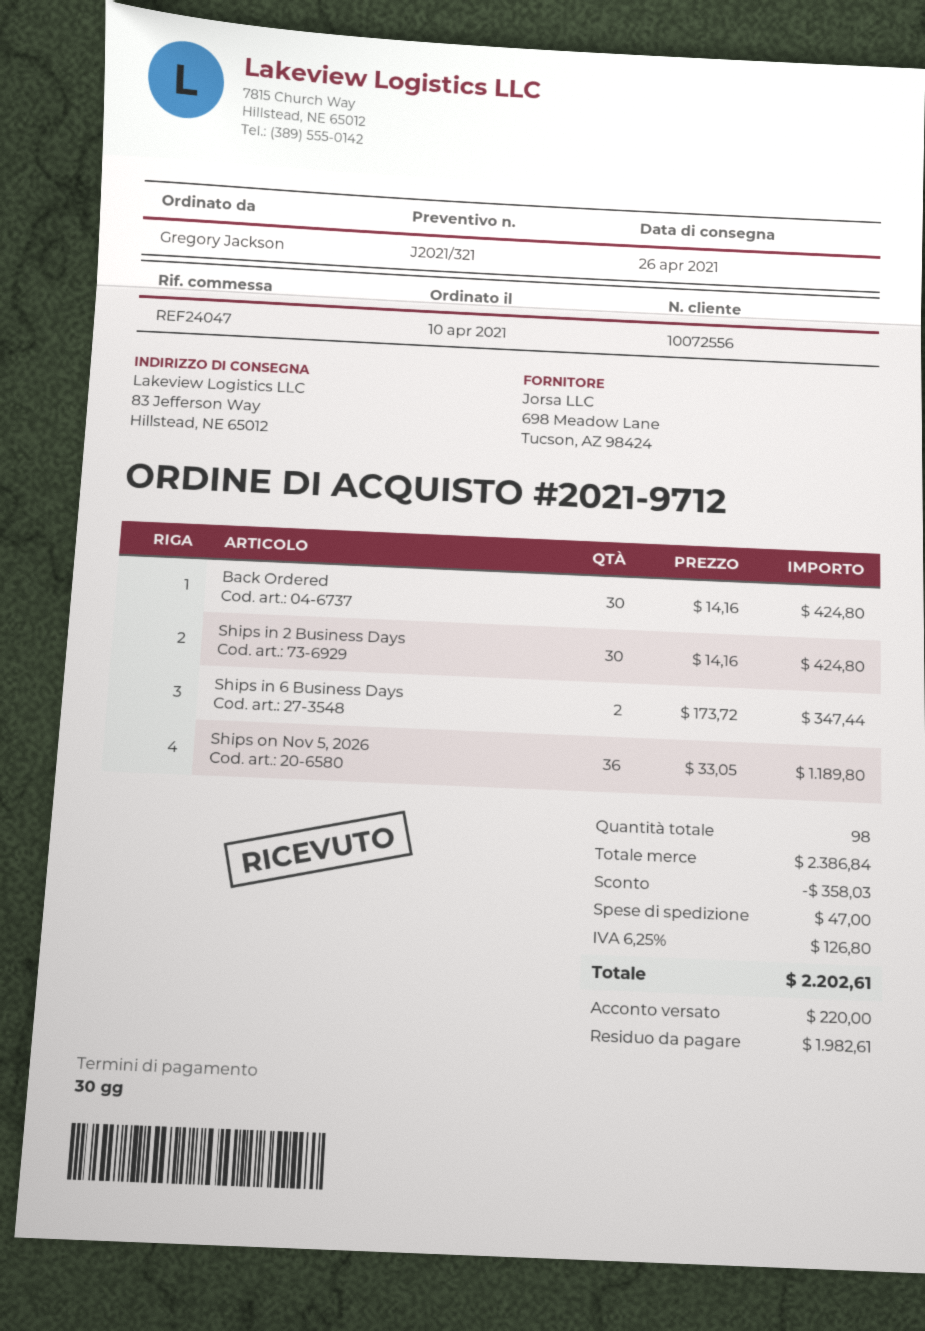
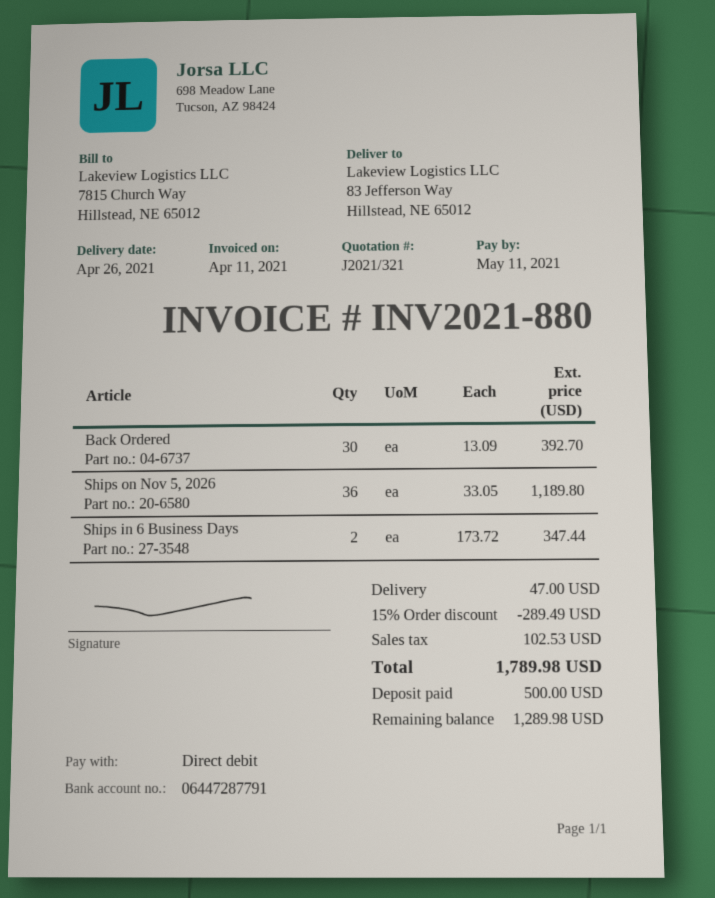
Back Ordered: 30 x 14.16 = 424.80 -> 30 x 13.09 = 392.70
Ships in 2 Business Days: 30 x 14.16 = 424.80 -> none
discount: 358.03 -> 289.49
tax: 126.80 -> 102.53
total: 2202.61 -> 1789.98
deposit: 220.00 -> 500.00
balance: 1982.61 -> 1289.98

